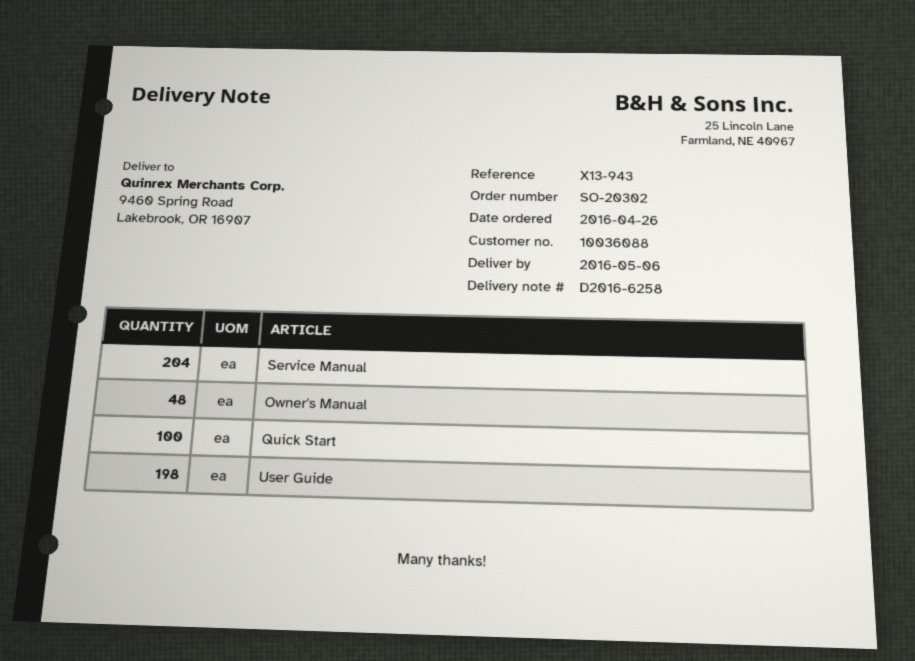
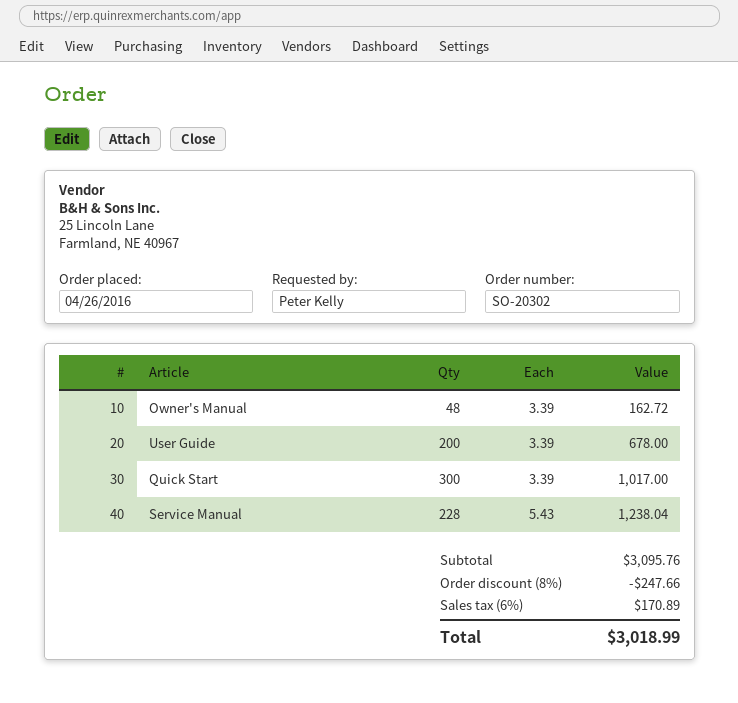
Service Manual: 204 -> 228
Quick Start: 100 -> 300
User Guide: 198 -> 200

